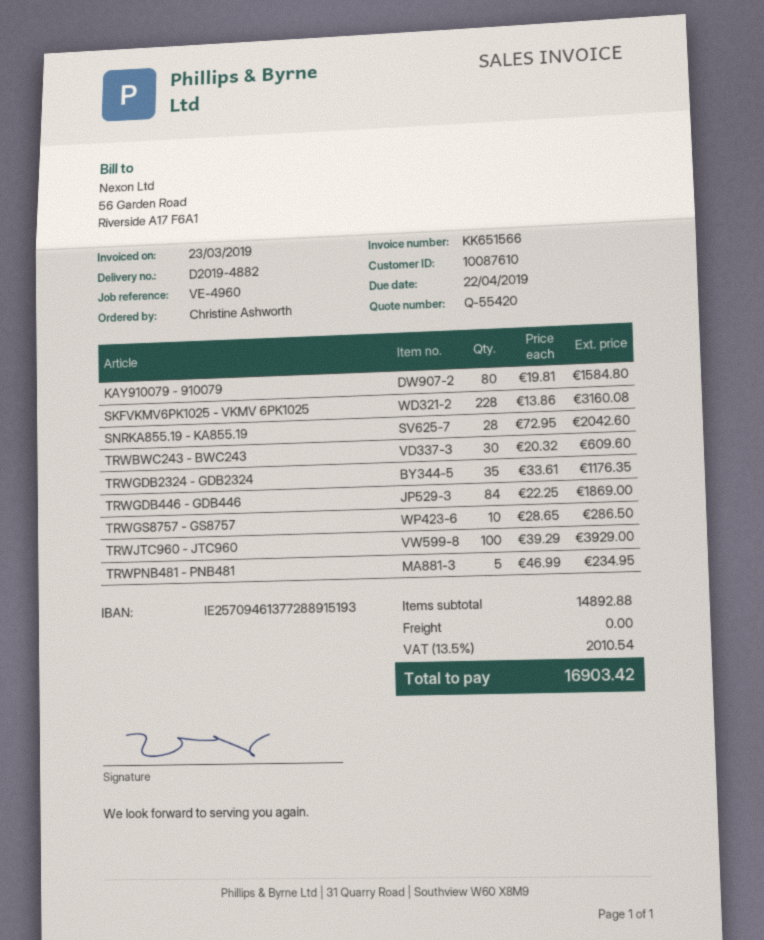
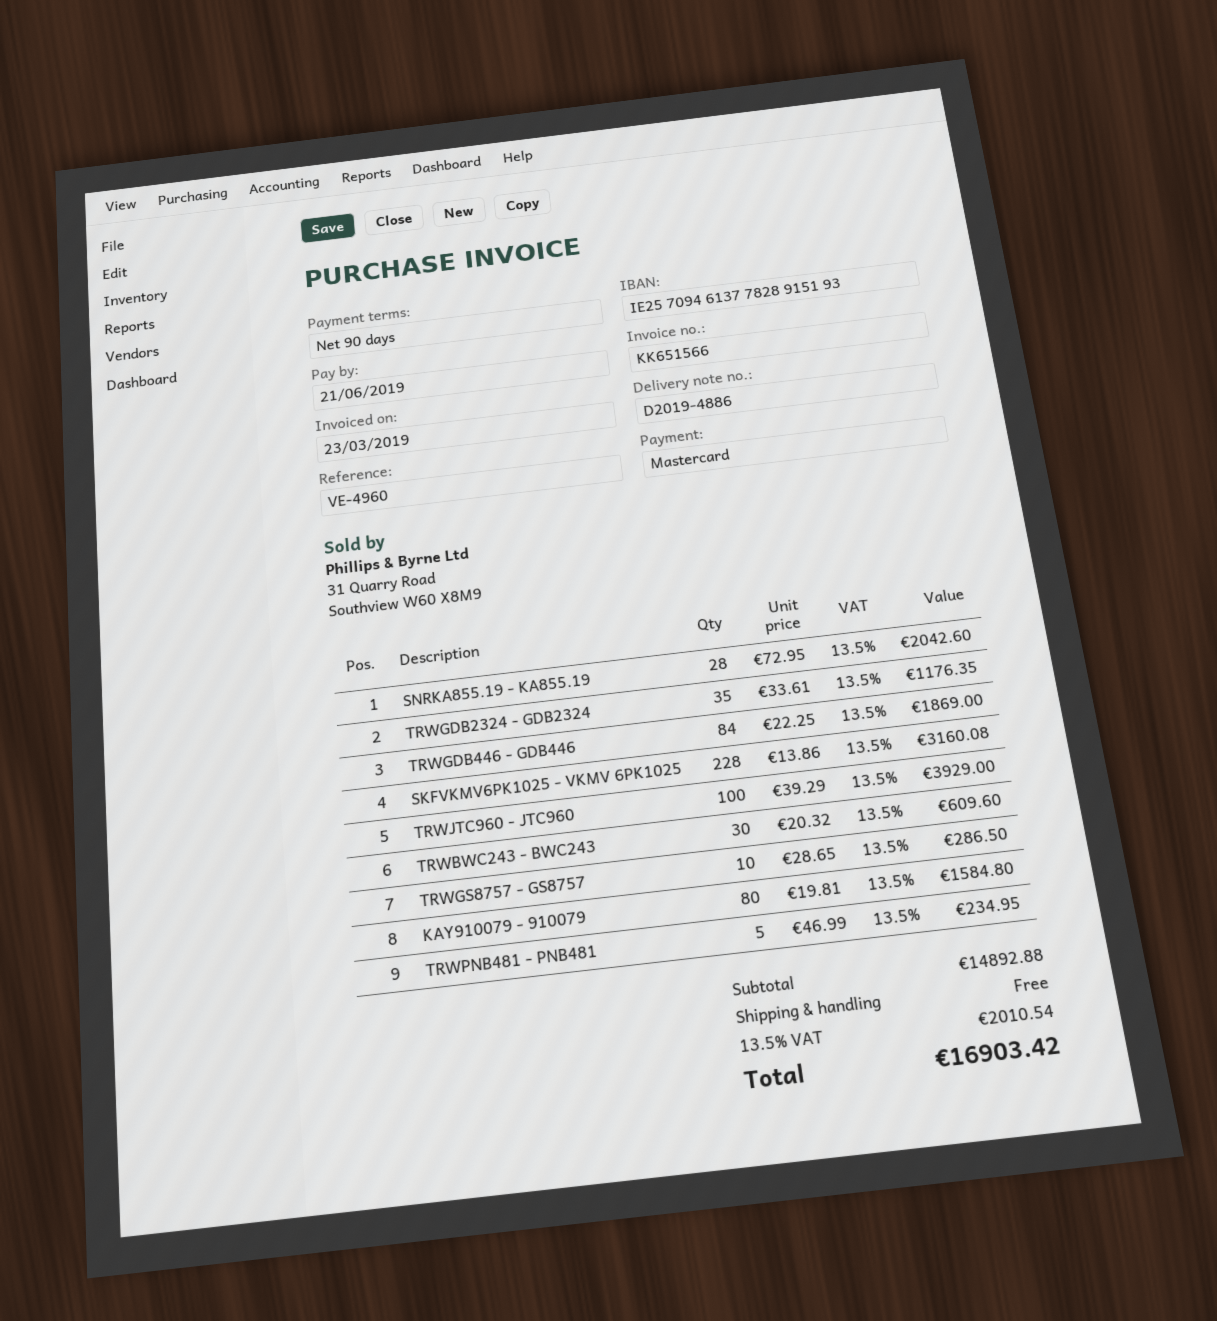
delivery note number: D2019-4882 -> D2019-4886
due date: 2019-04-22 -> 2019-06-21
bank account: IE25709461377288915193 -> IE25709461377828915193

